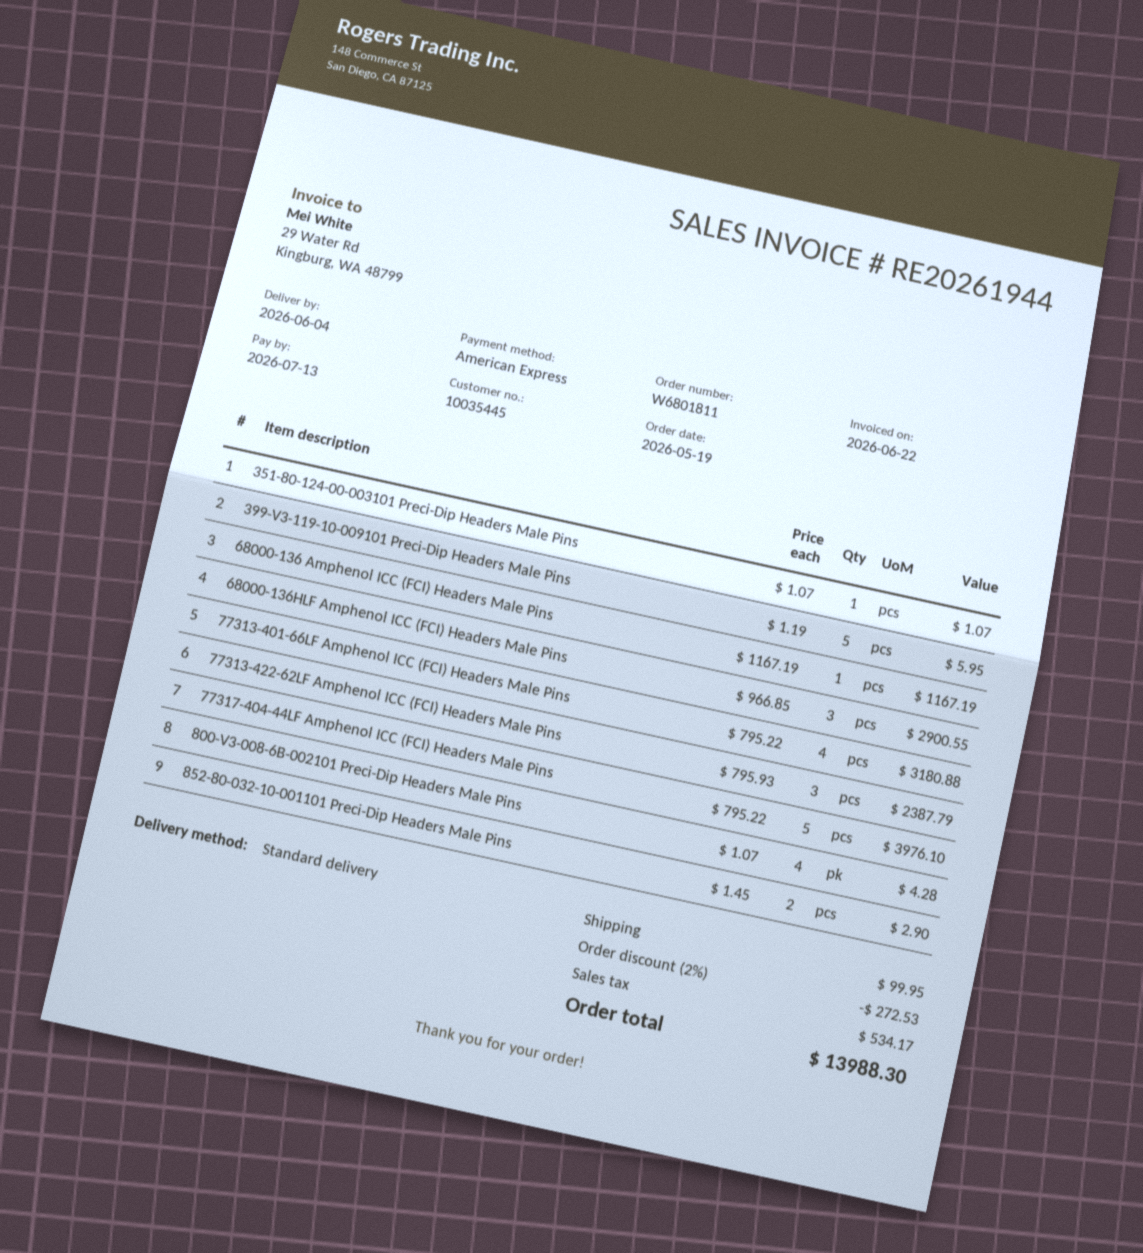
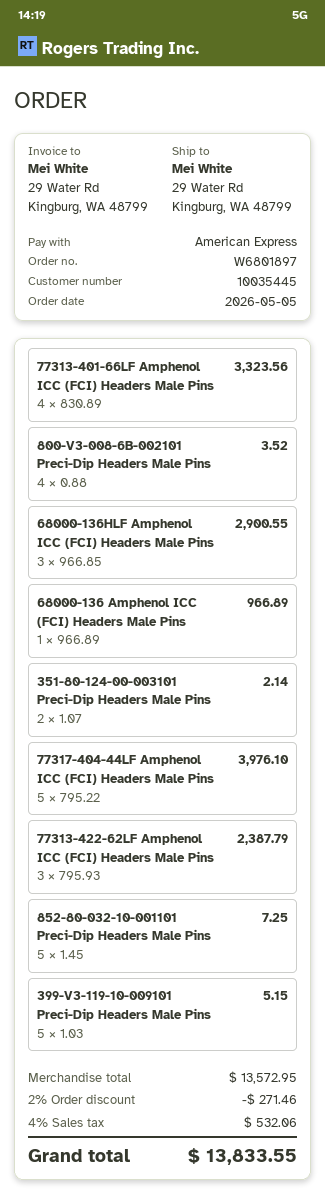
order number: W6801811 -> W6801897
order date: 2026-05-19 -> 2026-05-05
351-80-124-00-003101 Preci-Dip Headers Male Pins: 1 x 1.07 = 1.07 -> 2 x 1.07 = 2.14
399-V3-119-10-009101 Preci-Dip Headers Male Pins: 5 x 1.19 = 5.95 -> 5 x 1.03 = 5.15
68000-136 Amphenol ICC (FCI) Headers Male Pins: 1 x 1167.19 = 1167.19 -> 1 x 966.89 = 966.89
77313-401-66LF Amphenol ICC (FCI) Headers Male Pins: 4 x 795.22 = 3180.88 -> 4 x 830.89 = 3323.56
800-V3-008-6B-002101 Preci-Dip Headers Male Pins: 4 x 1.07 = 4.28 -> 4 x 0.88 = 3.52
852-80-032-10-001101 Preci-Dip Headers Male Pins: 2 x 1.45 = 2.90 -> 5 x 1.45 = 7.25
discount: 2% = 272.53 -> 2% = 271.46
shipping: 99.95 -> none
tax: 534.17 -> 532.06
total: 13988.30 -> 13833.55

